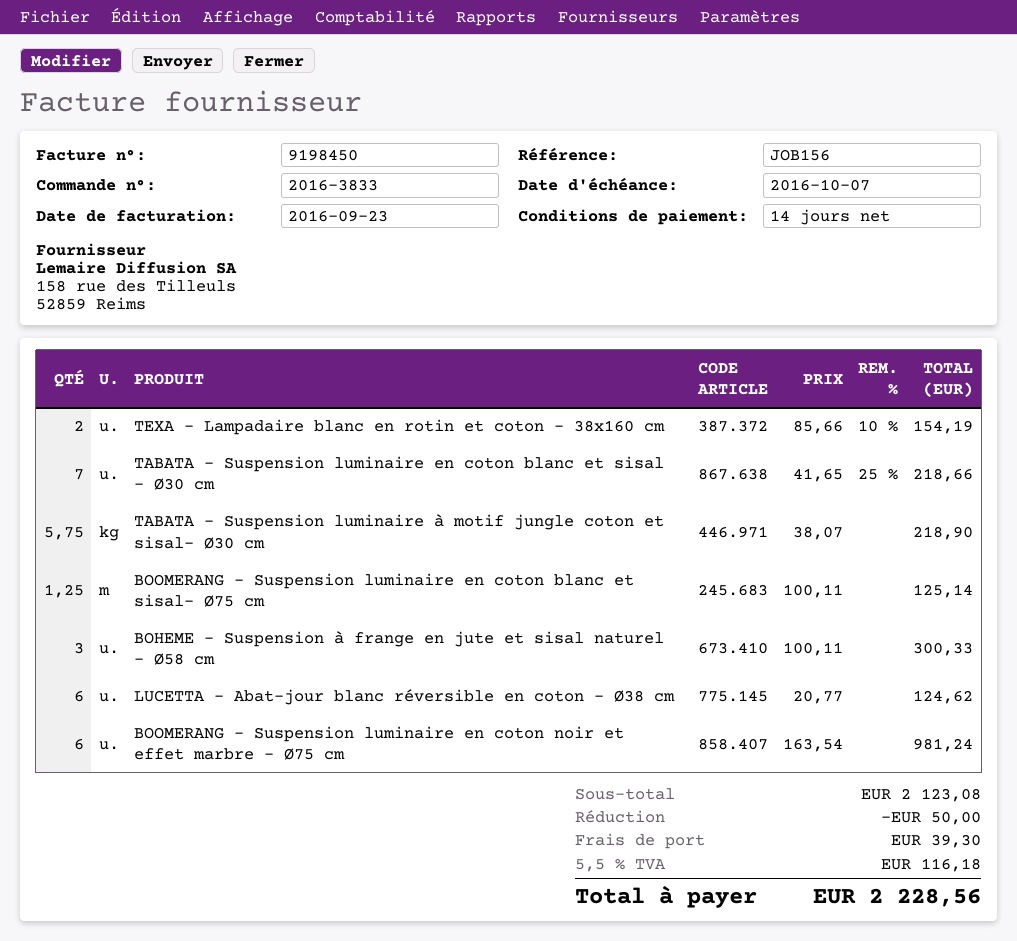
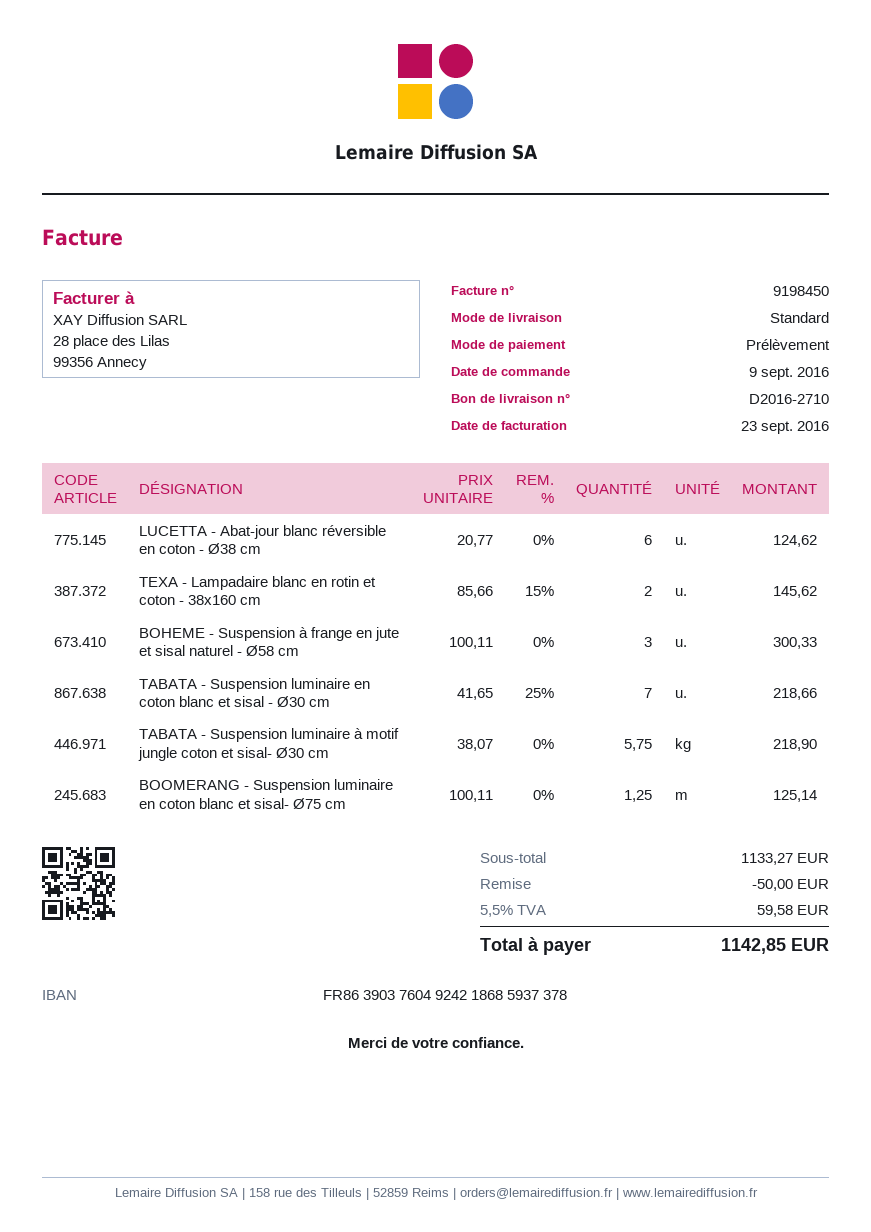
TEXA - Lampadaire blanc en rotin et coton - 38x160 cm: 2 x 85.66 - 10% = 154.19 -> 2 x 85.66 - 15% = 145.62
BOOMERANG - Suspension luminaire en coton noir et effet marbre - Ø75 cm: 6 x 163.54 = 981.24 -> none
subtotal: 2123.08 -> 1133.27
shipping: 39.30 -> none
tax: 5.5% = 116.18 -> 5.5% = 59.58
total: 2228.56 -> 1142.85

